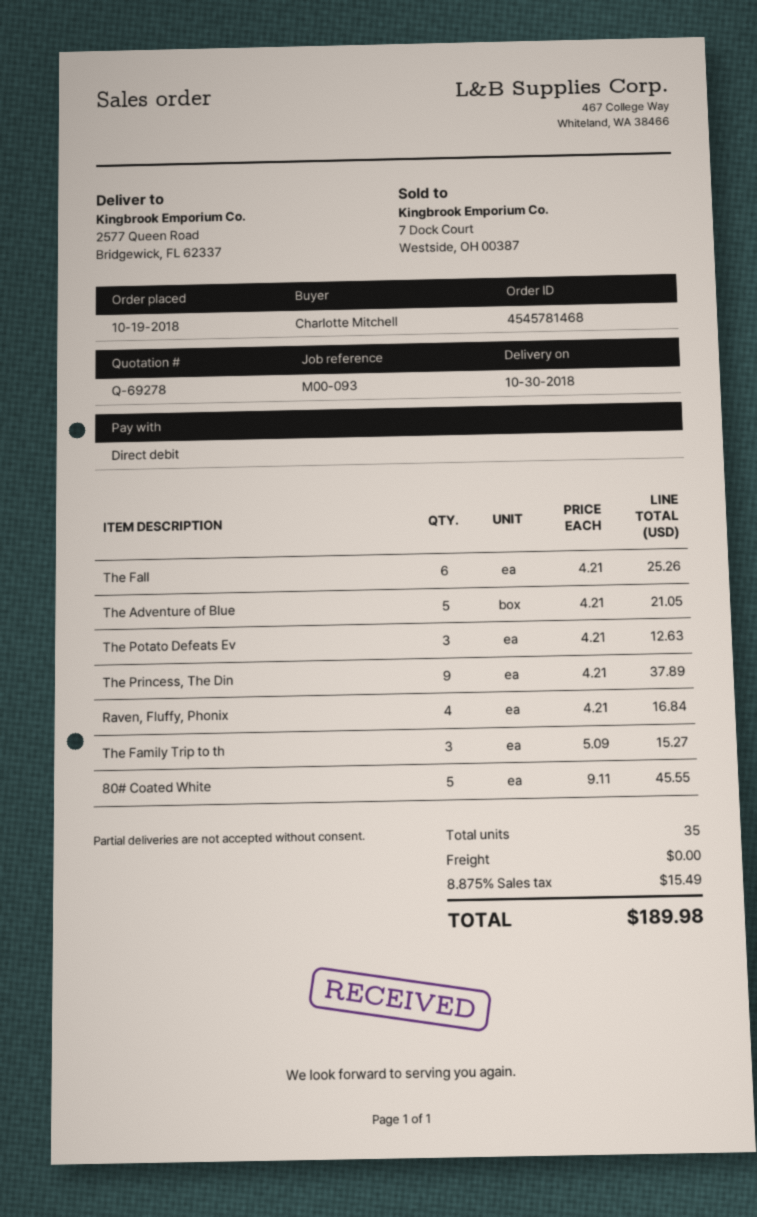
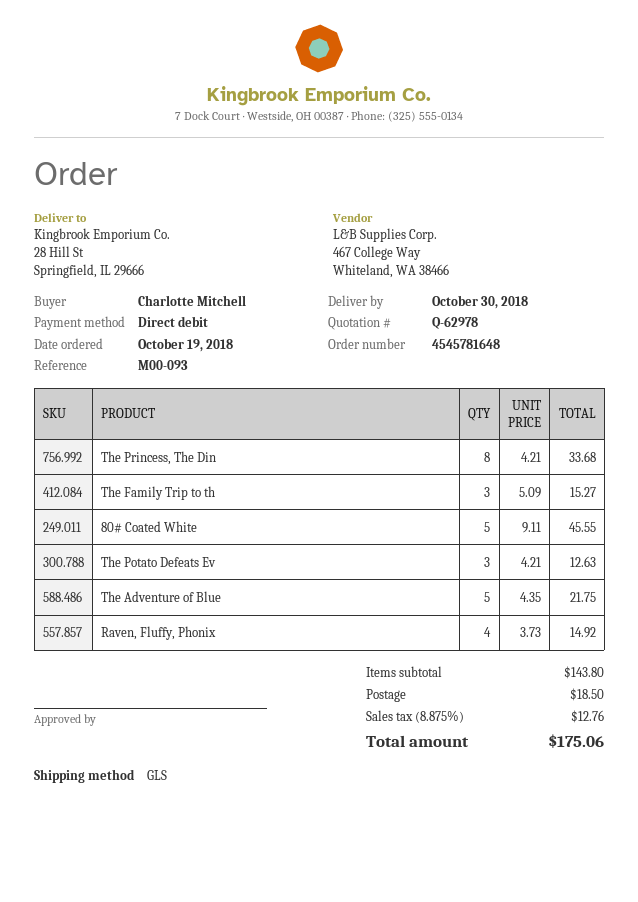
quote number: Q-69278 -> Q-62978
order number: 4545781468 -> 4545781648
ship to: 2577 Queen Road, Bridgewick, FL 62337 -> 28 Hill St, Springfield, IL 29666
The Fall: 6 x 4.21 = 25.26 -> none
The Adventure of Blue: 5 x 4.21 = 21.05 -> 5 x 4.35 = 21.75
The Princess, The Din: 9 x 4.21 = 37.89 -> 8 x 4.21 = 33.68
Raven, Fluffy, Phonix: 4 x 4.21 = 16.84 -> 4 x 3.73 = 14.92
shipping: 0.00 -> 18.50
tax: 8.875% = 15.49 -> 8.875% = 12.76
total: 189.98 -> 175.06

